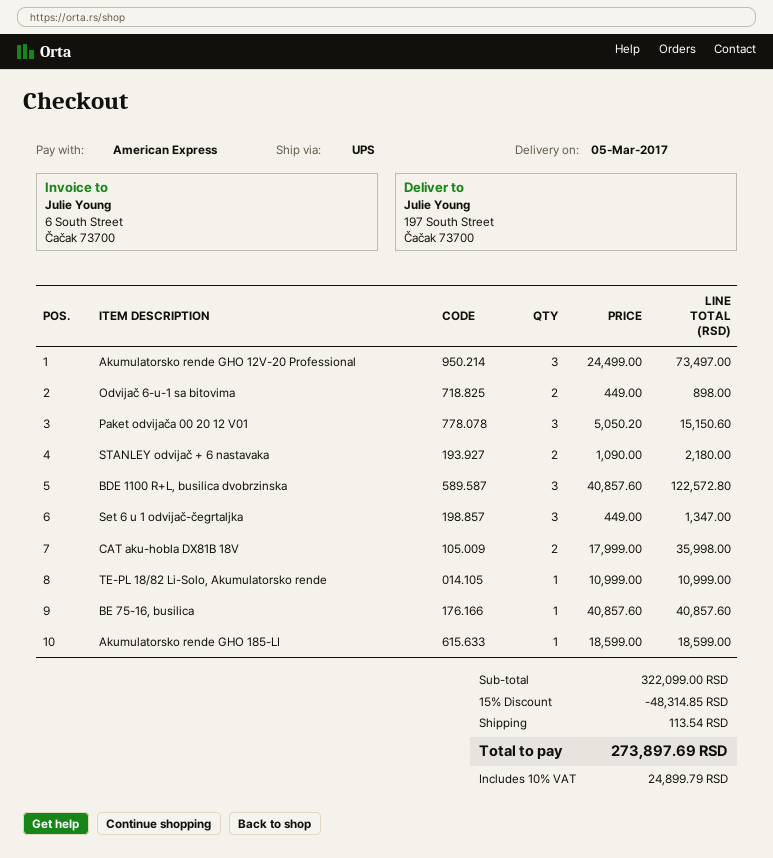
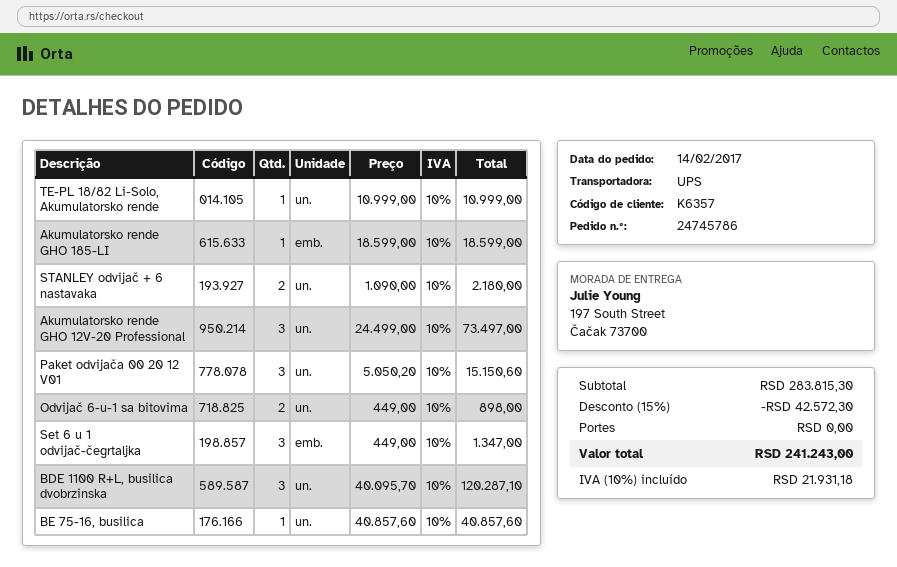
BDE 1100 R+L, busilica dvobrzinska: 3 x 40857.60 = 122572.80 -> 3 x 40095.70 = 120287.10
CAT aku-hobla DX81B 18V: 2 x 17999.00 = 35998.00 -> none
subtotal: 322099.00 -> 283815.30
discount: 15% = 48314.85 -> 15% = 42572.30
shipping: 113.54 -> 0.00
tax: 10% = 24899.79 -> 10% = 21931.18
total: 273897.69 -> 241243.00

